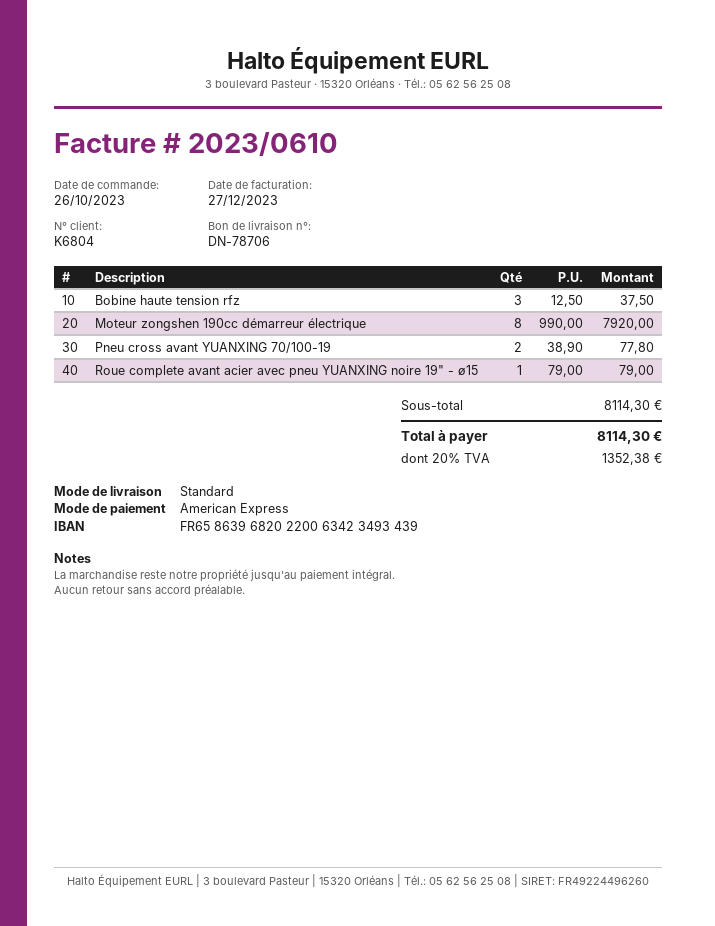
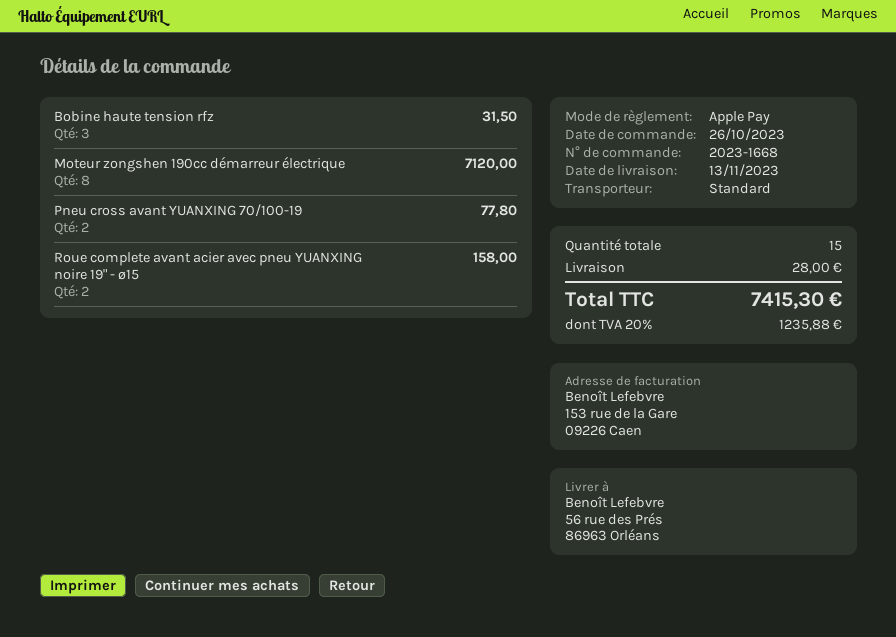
payment method: American Express -> Apple Pay
Bobine haute tension rfz: 3 for 37.50 -> 3 for 31.50
Moteur zongshen 190cc démarreur électrique: 8 for 7920.00 -> 8 for 7120.00
Roue complete avant acier avec pneu YUANXING noire 19" - ø15: 1 for 79.00 -> 2 for 158.00
shipping: none -> 28.00
tax: 20% = 1352.38 -> 20% = 1235.88
total: 8114.30 -> 7415.30

